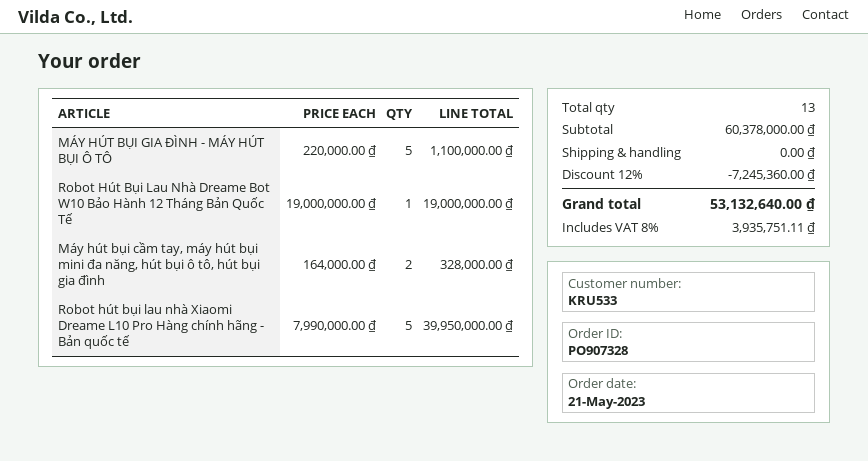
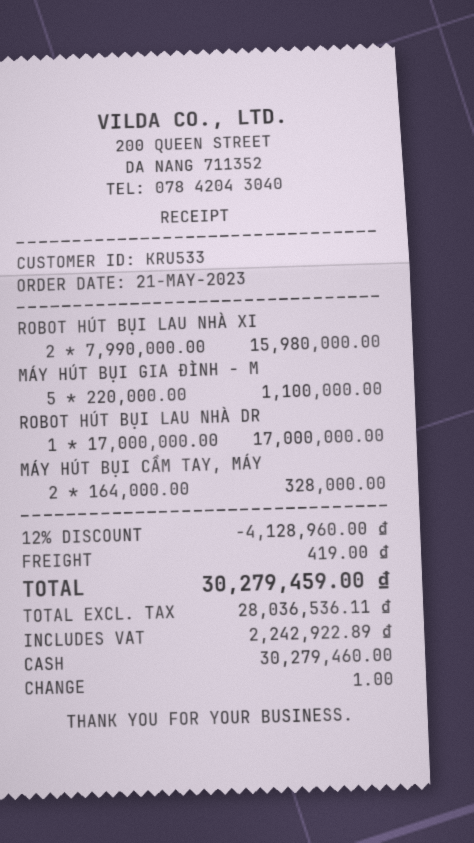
Robot Hút Bụi Lau Nhà Dreame Bot W10 Bảo Hành 12 Tháng Bản Quốc Tế: 1 x 19000000.00 = 19000000.00 -> 1 x 17000000.00 = 17000000.00
Robot hút bụi lau nhà Xiaomi Dreame L10 Pro Hàng chính hãng - Bản quốc tế: 5 x 7990000.00 = 39950000.00 -> 2 x 7990000.00 = 15980000.00
discount: 12% = 7245360.00 -> 12% = 4128960.00
shipping: 0.00 -> 419.00
tax: 3935751.11 -> 2242922.89
total: 53132640.00 -> 30279459.00

